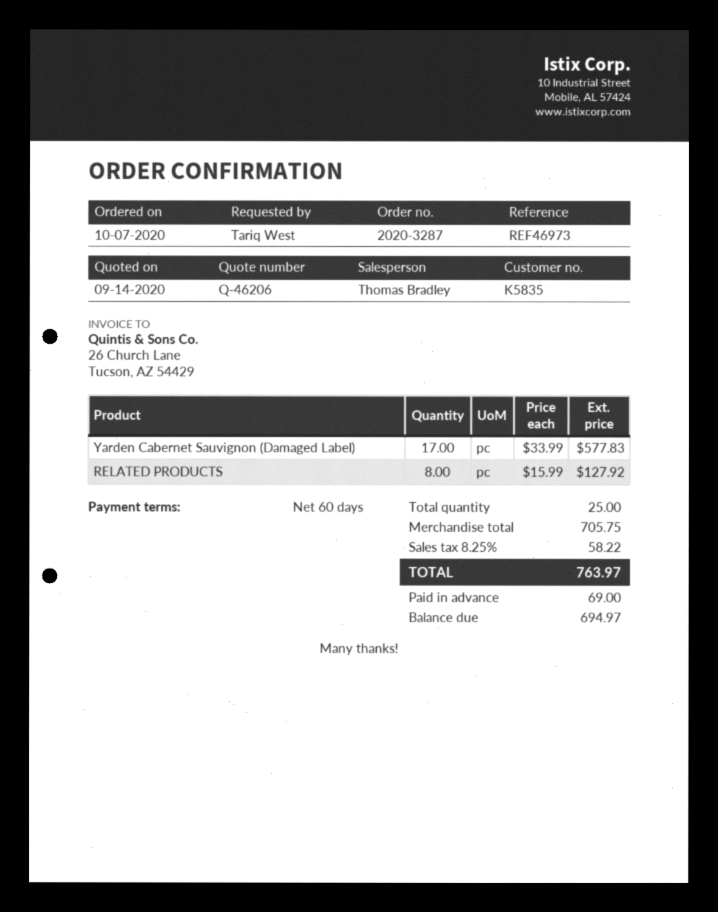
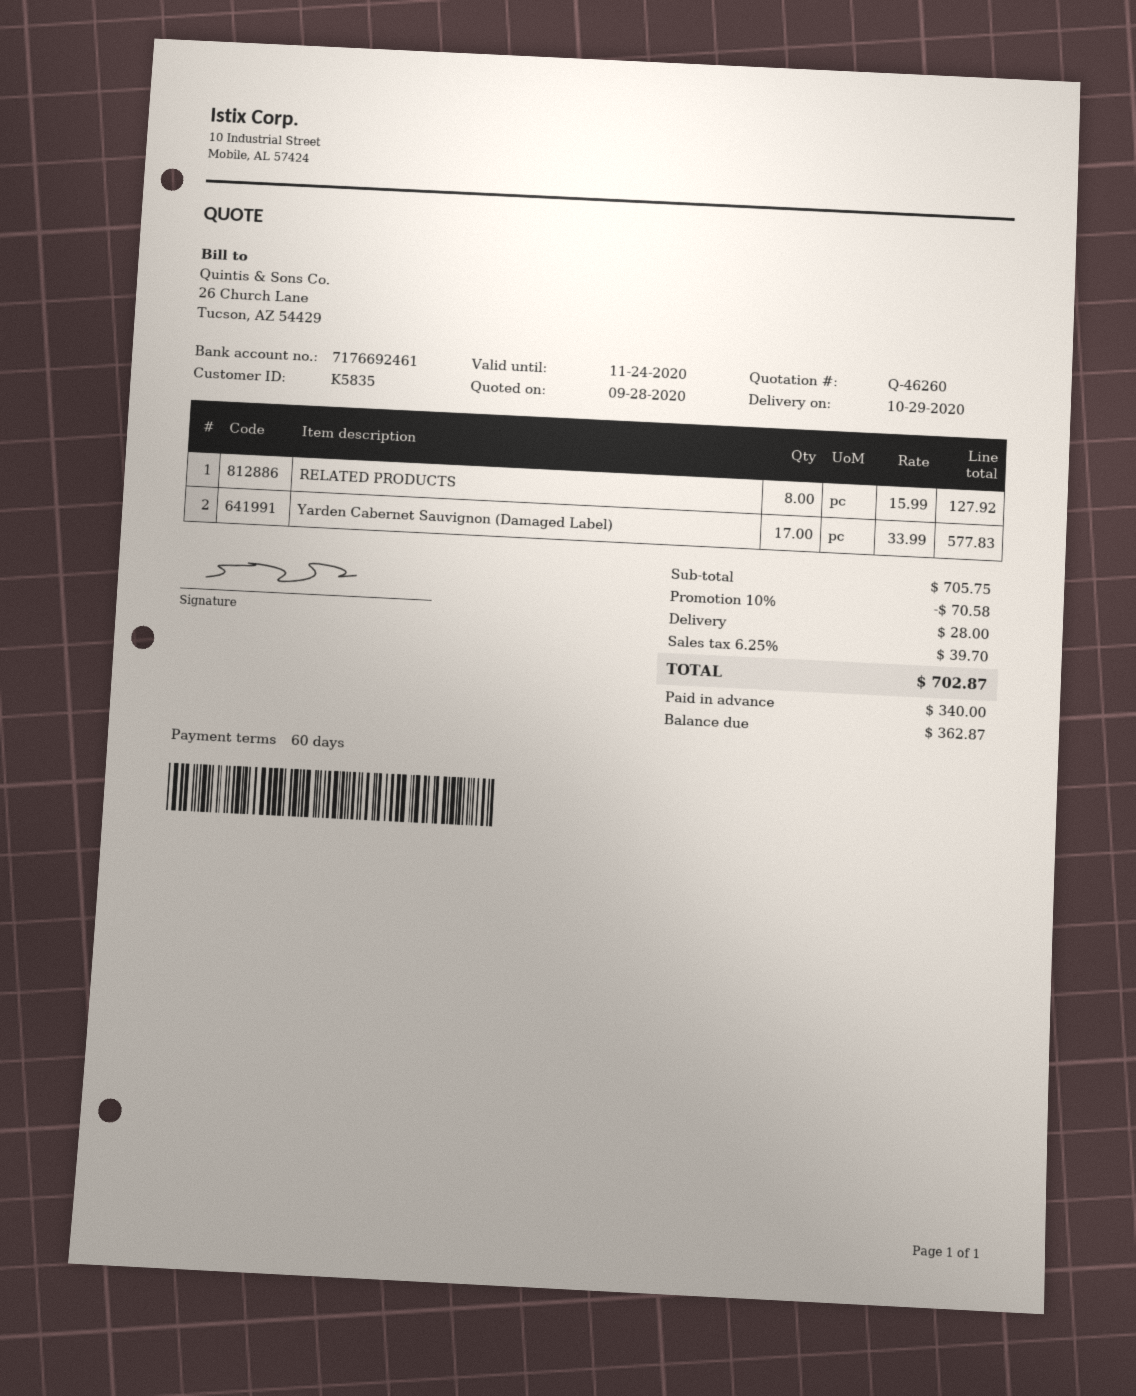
quote number: Q-46206 -> Q-46260
quote date: 2020-09-14 -> 2020-09-28
discount: none -> 10% = 70.58
shipping: none -> 28.00
tax: 8.25% = 58.22 -> 6.25% = 39.70
total: 763.97 -> 702.87
deposit: 69.00 -> 340.00
balance: 694.97 -> 362.87

